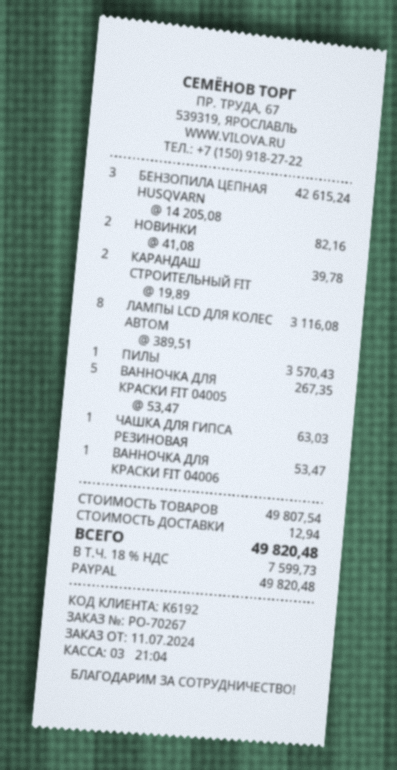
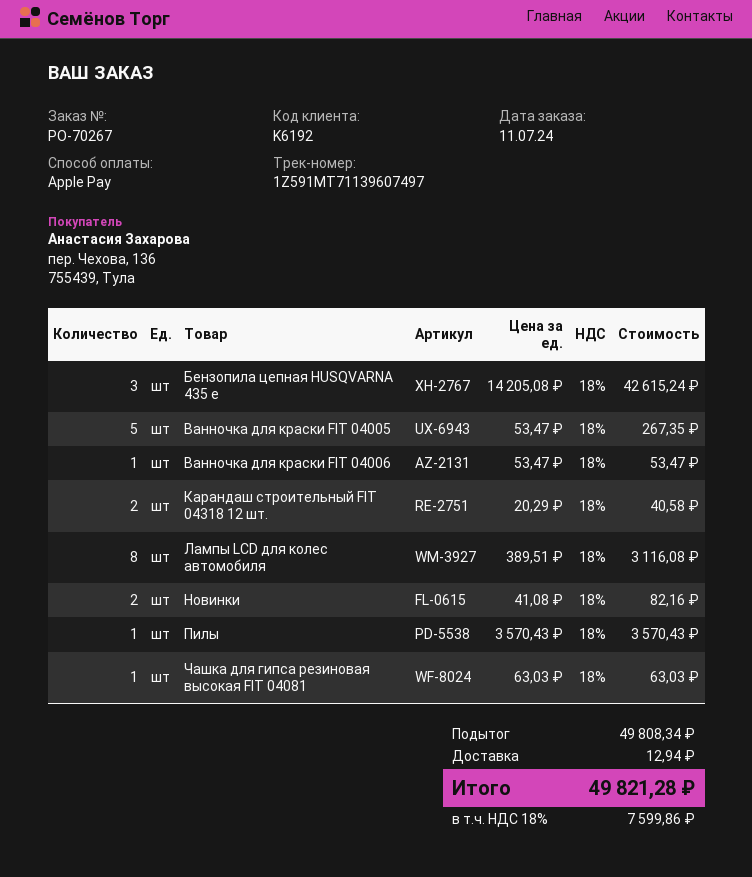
payment method: PayPal -> Apple Pay
КАРАНДАШ СТРОИТЕЛЬНЫЙ FIT: 2 x 19.89 = 39.78 -> 2 x 20.29 = 40.58
subtotal: 49807.54 -> 49808.34
tax: 18% = 7599.73 -> 18% = 7599.86
total: 49820.48 -> 49821.28

